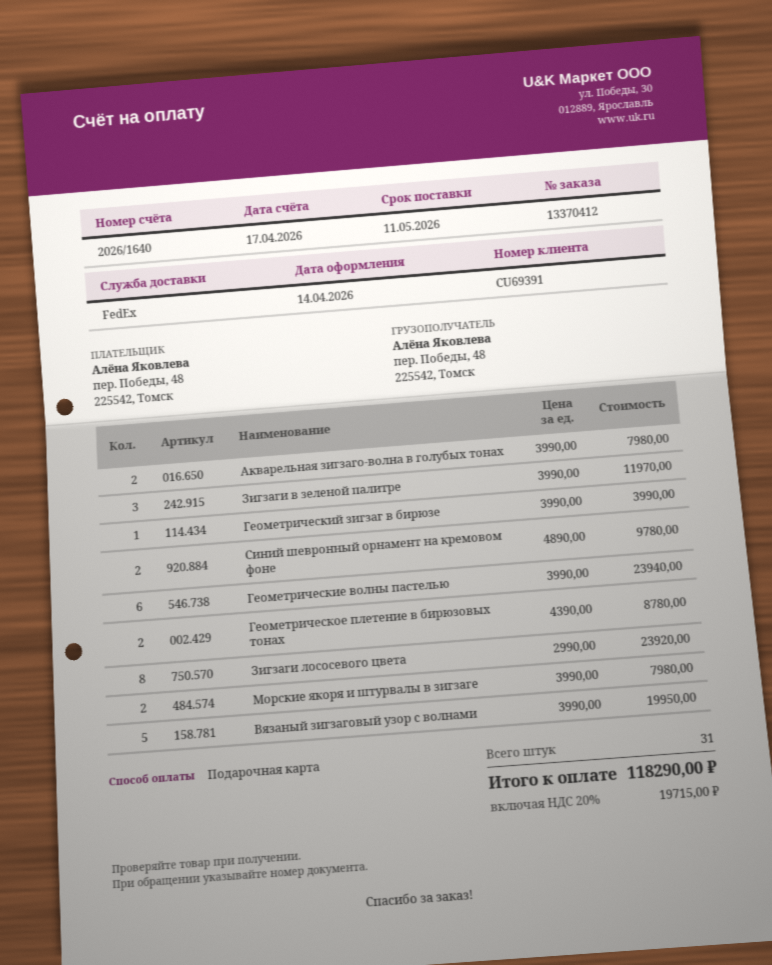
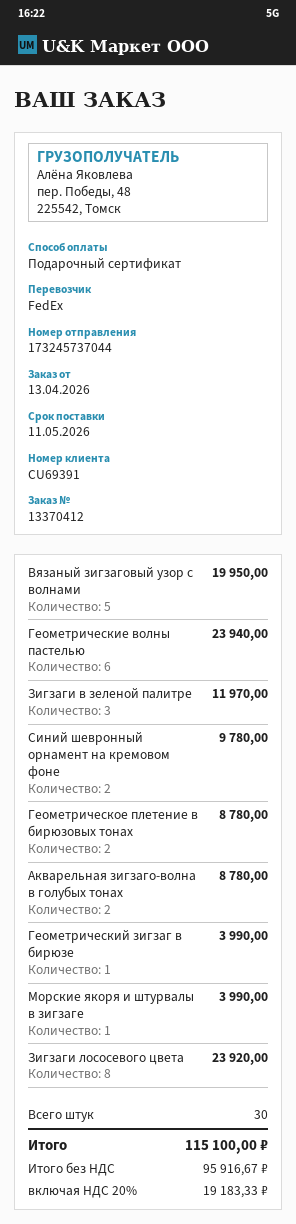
order date: 2026-04-14 -> 2026-04-13
Акварельная зигзаго-волна в голубых тонах: 2 for 7980.00 -> 2 for 8780.00
Морские якоря и штурвалы в зигзаге: 2 for 7980.00 -> 1 for 3990.00
total quantity: 31 -> 30
tax: 20% = 19715.00 -> 20% = 19183.33
total: 118290.00 -> 115100.00

